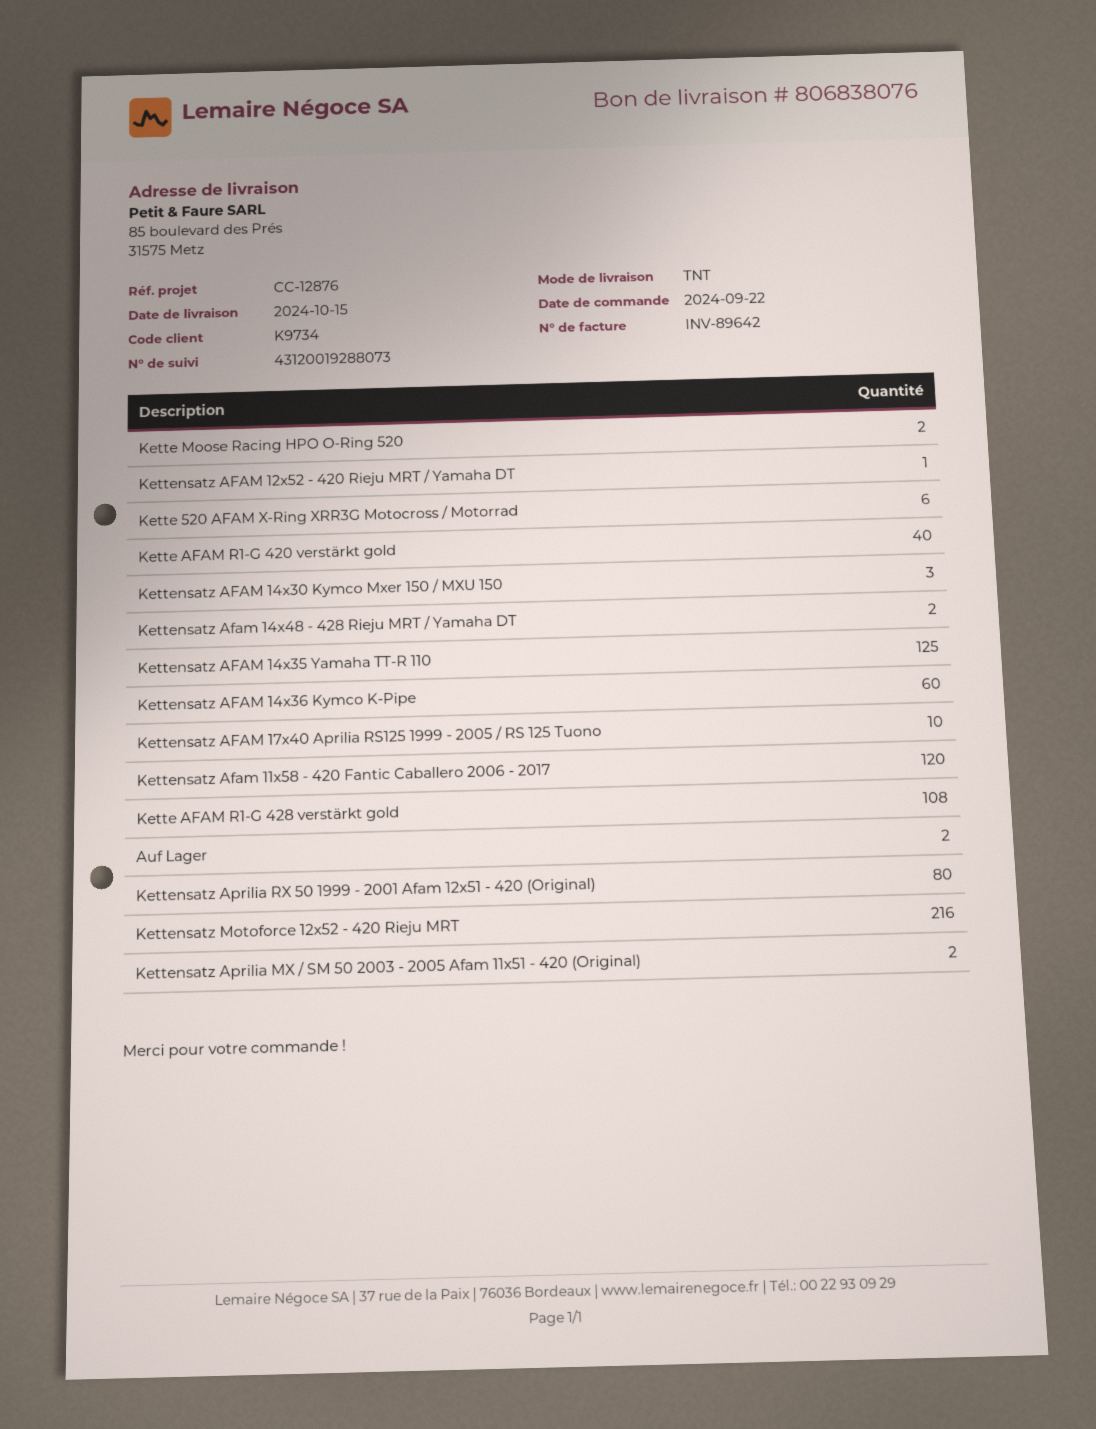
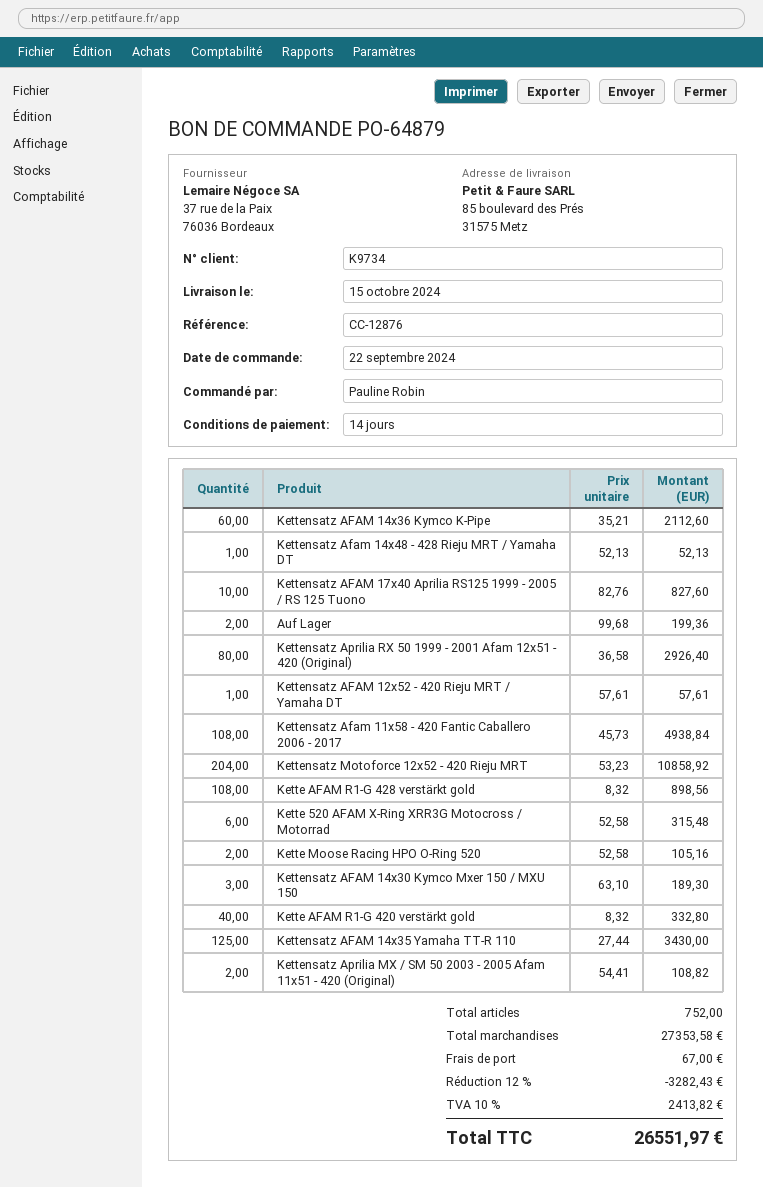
Kettensatz Afam 14x48 - 428 Rieju MRT / Yamaha DT: 2 -> 1
Kettensatz Afam 11x58 - 420 Fantic Caballero 2006 - 2017: 120 -> 108
Kettensatz Motoforce 12x52 - 420 Rieju MRT: 216 -> 204

